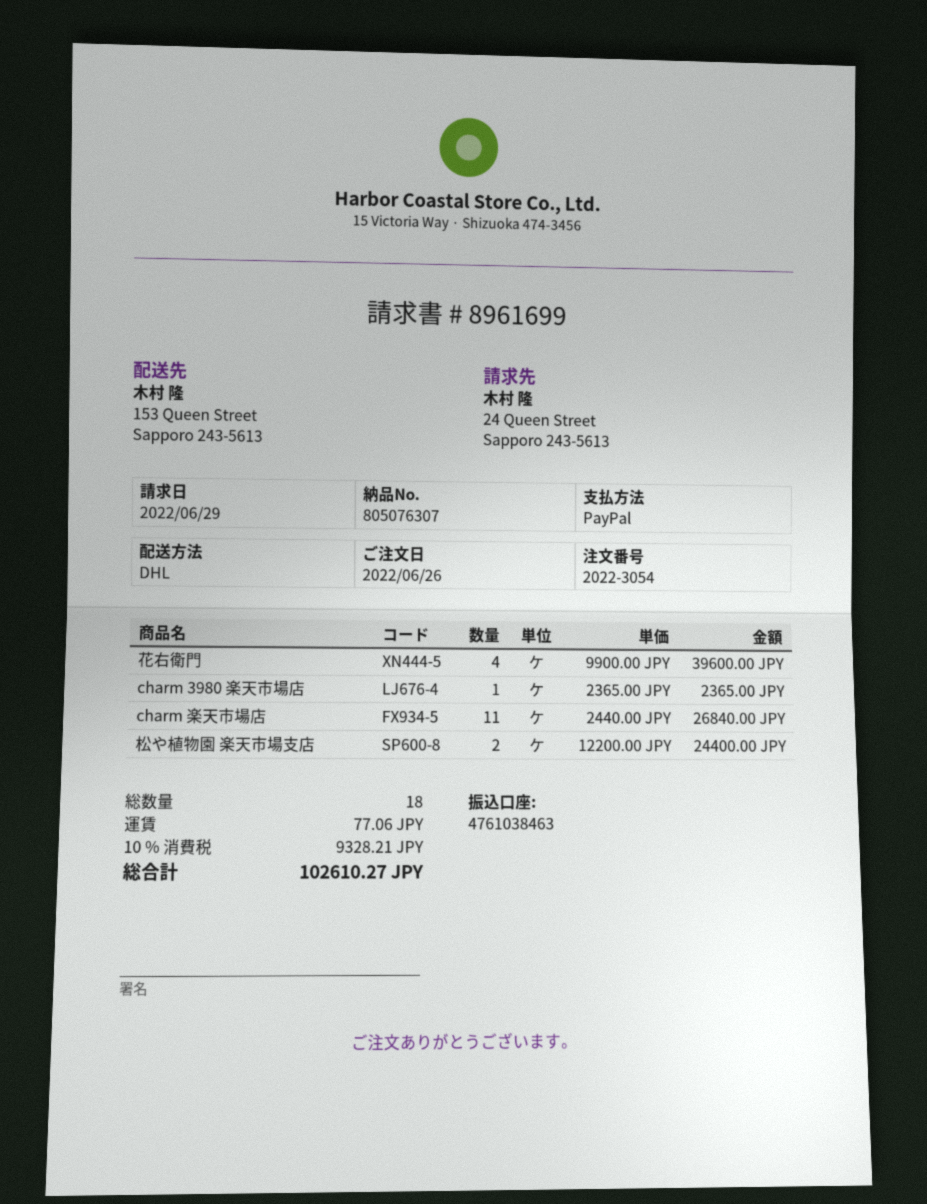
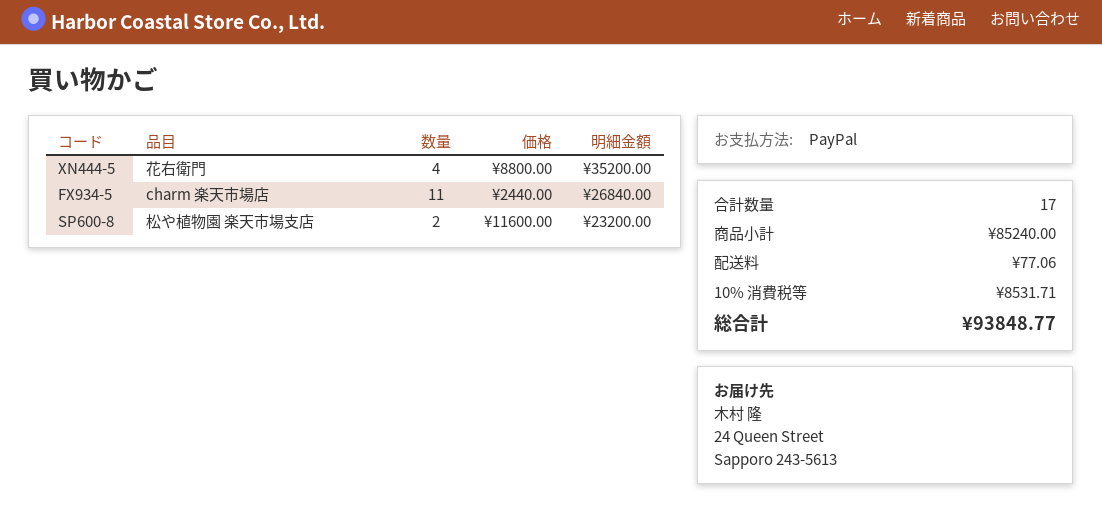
ship to: 153 Queen Street, Sapporo 243-5613 -> 24 Queen Street, Sapporo 243-5613
花右衛門: 4 x 9900.00 = 39600.00 -> 4 x 8800.00 = 35200.00
charm 3980 楽天市場店: 1 x 2365.00 = 2365.00 -> none
松や植物園 楽天市場支店: 2 x 12200.00 = 24400.00 -> 2 x 11600.00 = 23200.00
total quantity: 18 -> 17
tax: 10% = 9328.21 -> 10% = 8531.71
total: 102610.27 -> 93848.77

